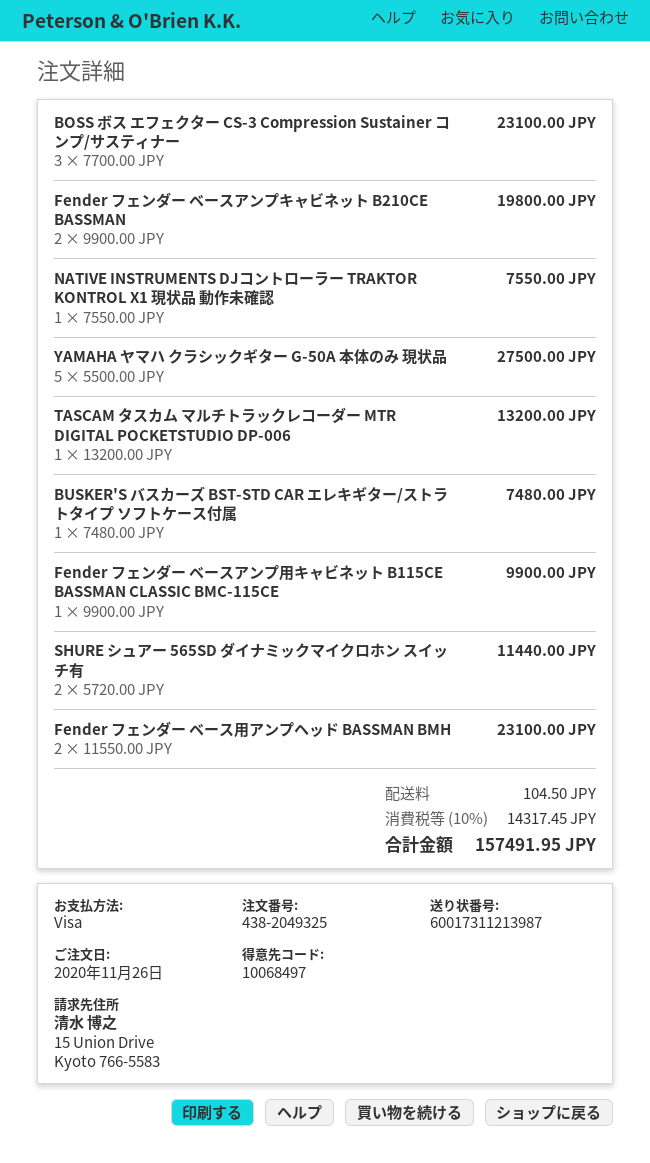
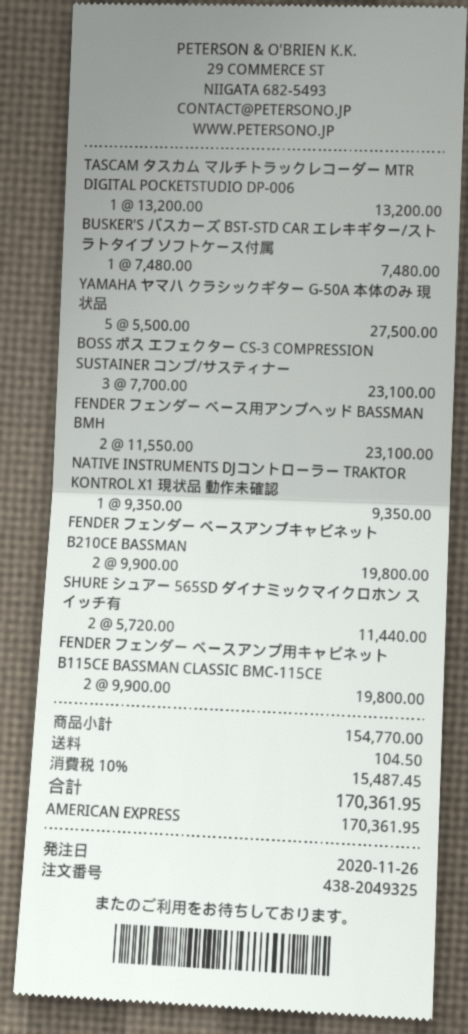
payment method: Visa -> American Express
NATIVE INSTRUMENTS DJコントローラー TRAKTOR KONTROL X1 現状品 動作未確認: 1 x 7550.00 = 7550.00 -> 1 x 9350.00 = 9350.00
Fender フェンダー ベースアンプ用キャビネット B115CE BASSMAN CLASSIC BMC-115CE: 1 x 9900.00 = 9900.00 -> 2 x 9900.00 = 19800.00
tax: 10% = 14317.45 -> 10% = 15487.45
total: 157491.95 -> 170361.95

